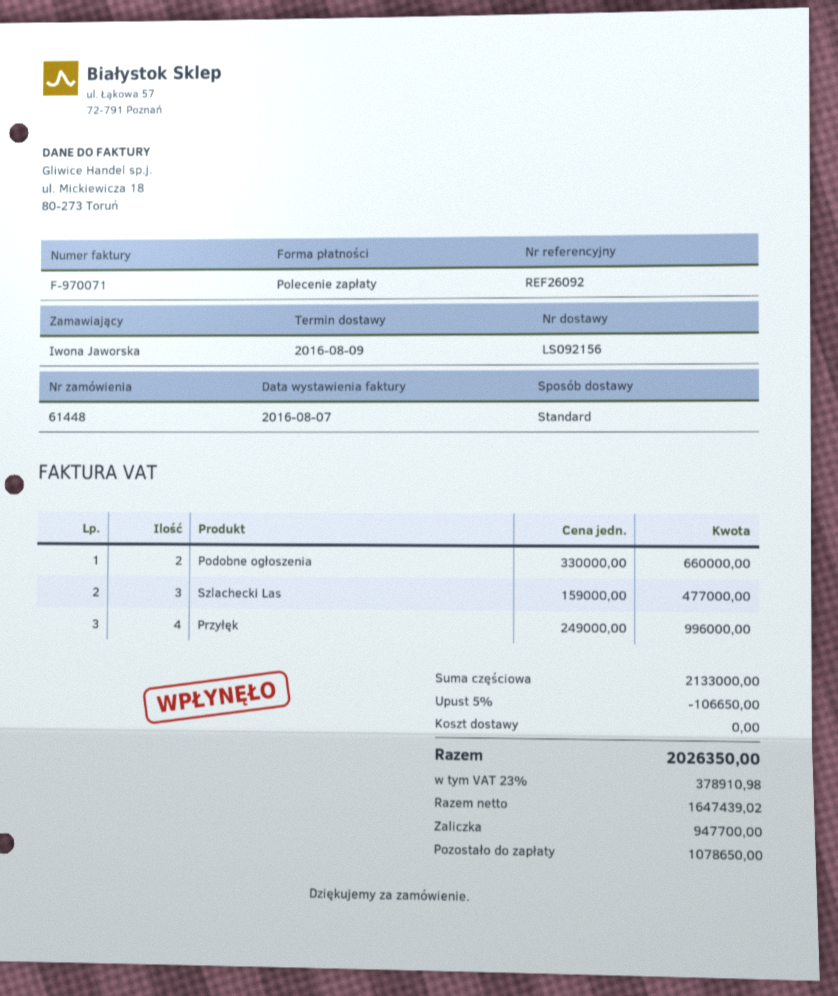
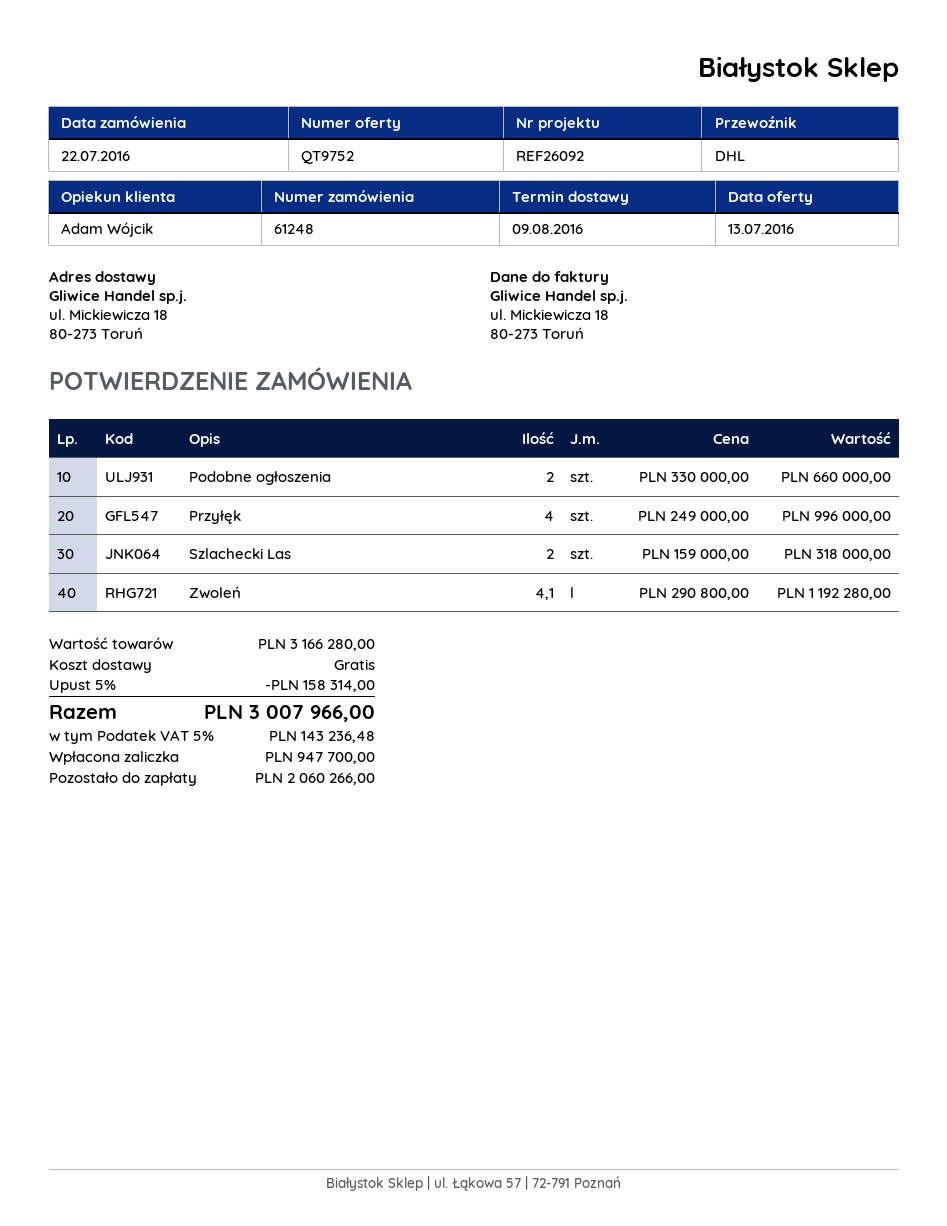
order number: 61448 -> 61248
shipping method: standard -> DHL
Szlachecki Las: 3 x 159000.00 = 477000.00 -> 2 x 159000.00 = 318000.00
Zwoleń: none -> 4.1 x 290800.00 = 1192280.00
subtotal: 2133000.00 -> 3166280.00
discount: 5% = 106650.00 -> 5% = 158314.00
tax: 23% = 378910.98 -> 5% = 143236.48
total: 2026350.00 -> 3007966.00
balance: 1078650.00 -> 2060266.00

